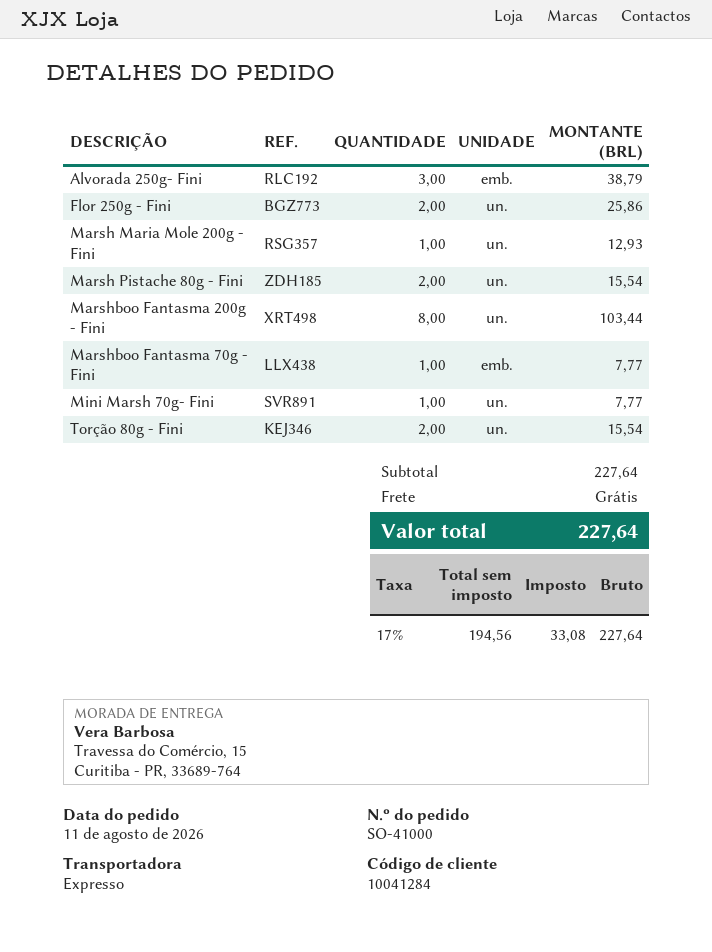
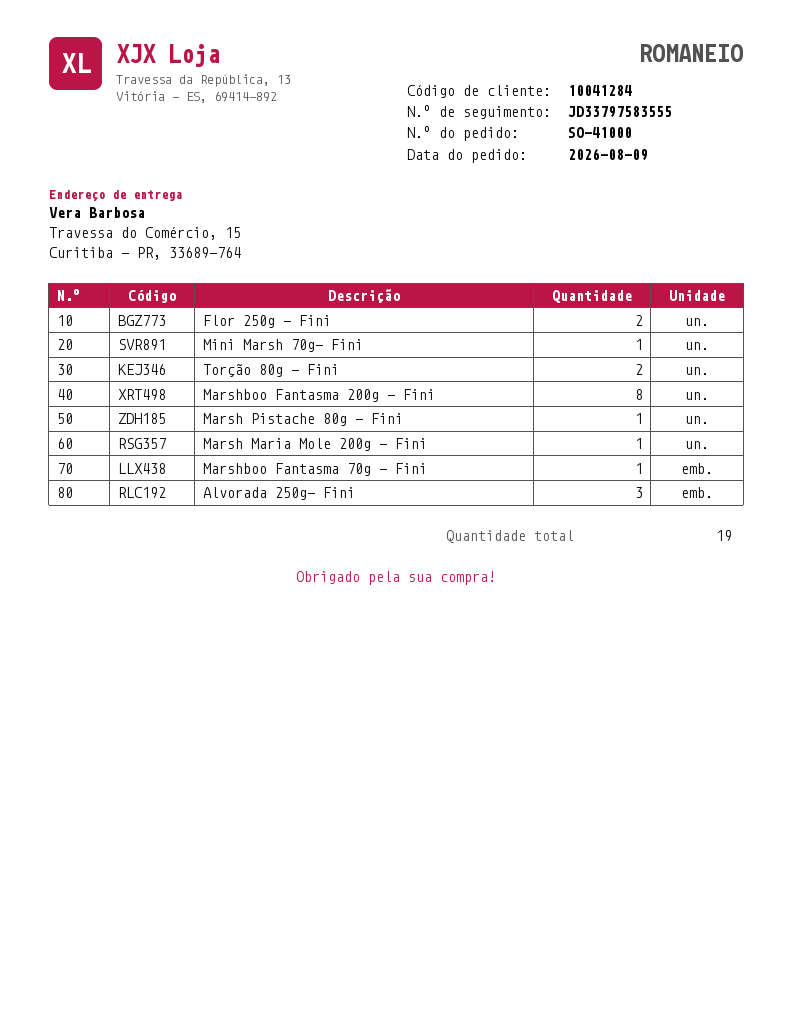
order date: 2026-08-11 -> 2026-08-09
Marsh Pistache 80g - Fini: 2 -> 1

